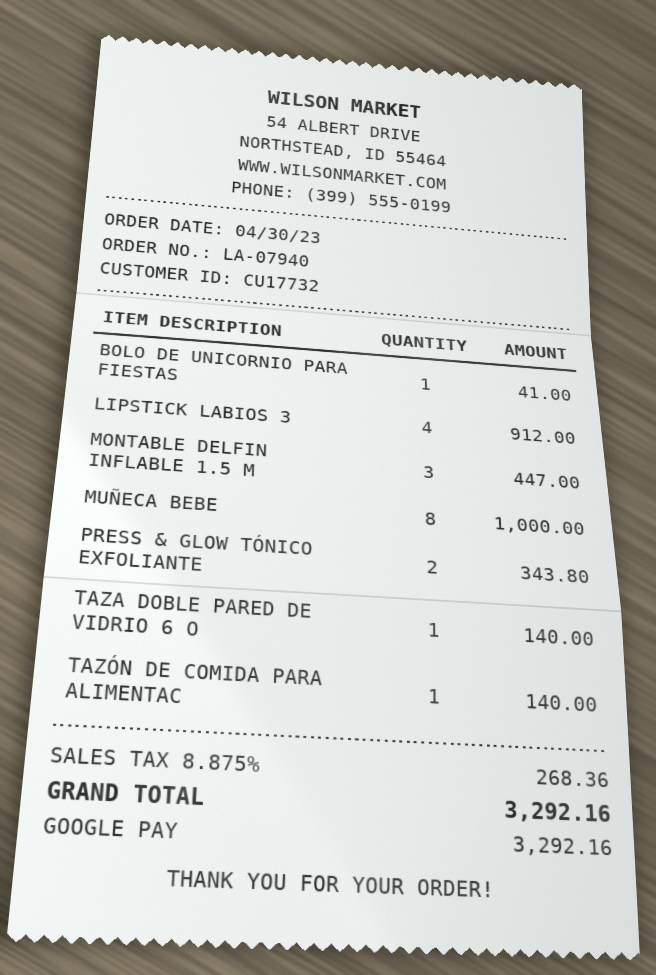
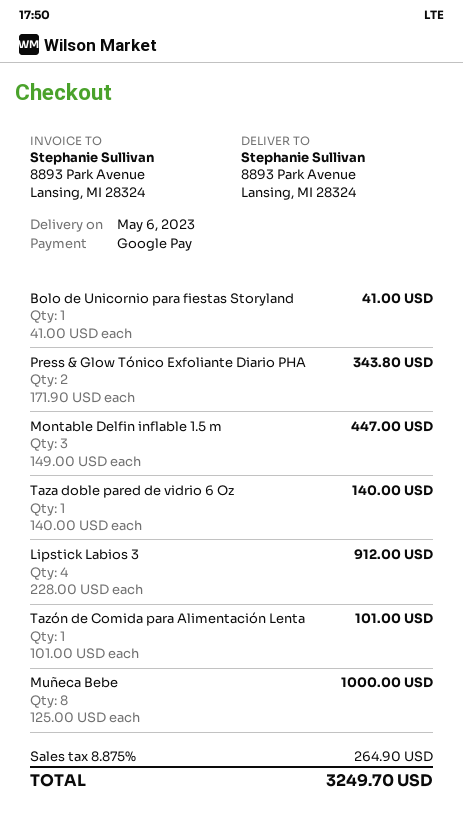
TAZÓN DE COMIDA PARA ALIMENTAC: 1 for 140.00 -> 1 for 101.00
tax: 8.875% = 268.36 -> 8.875% = 264.90
total: 3292.16 -> 3249.70

